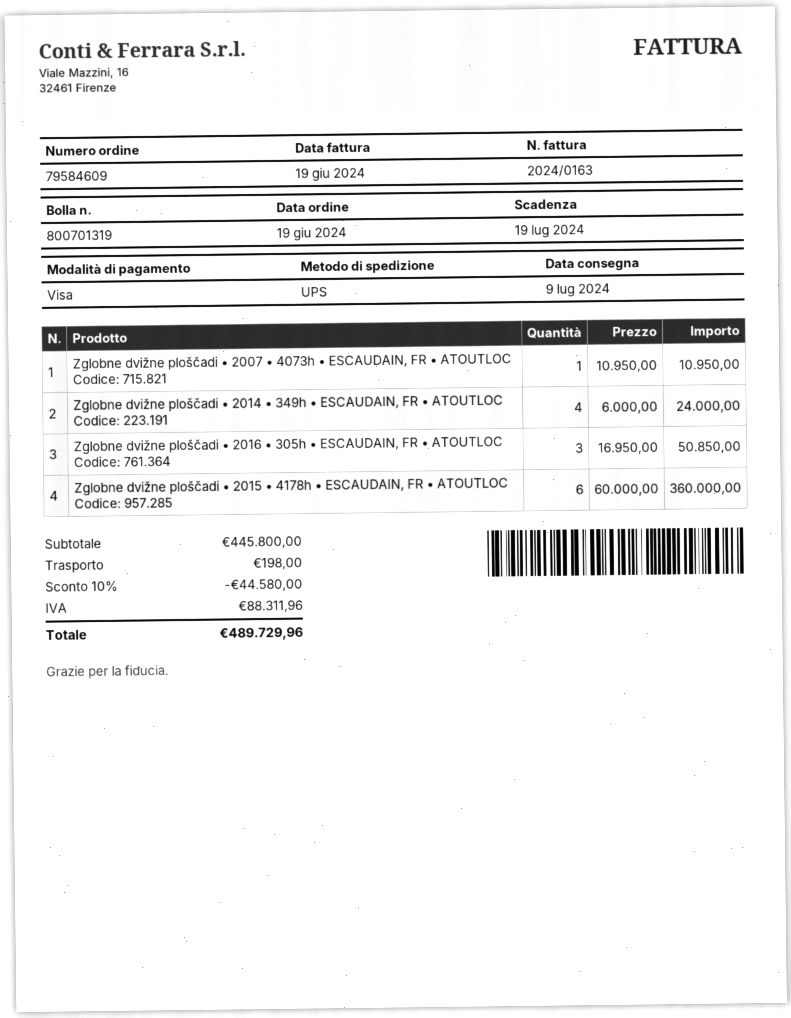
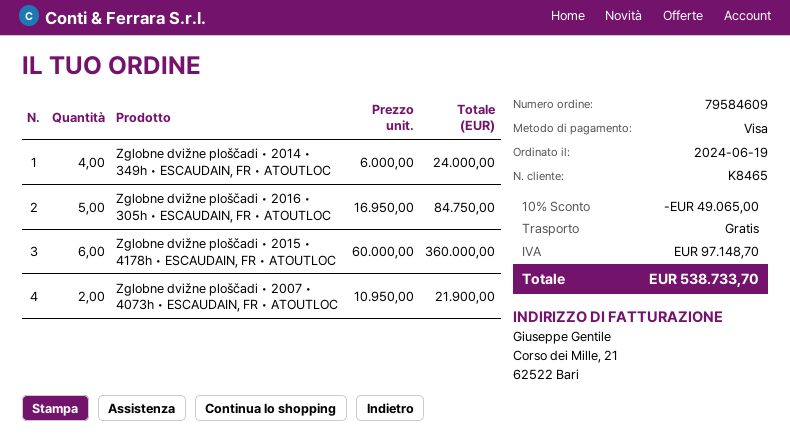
Zglobne dvižne ploščadi • 2007 • 4073h • ESCAUDAIN, FR • ATOUTLOC: 1 x 10950.00 = 10950.00 -> 2 x 10950.00 = 21900.00
Zglobne dvižne ploščadi • 2016 • 305h • ESCAUDAIN, FR • ATOUTLOC: 3 x 16950.00 = 50850.00 -> 5 x 16950.00 = 84750.00
discount: 10% = 44580.00 -> 10% = 49065.00
shipping: 198.00 -> 0.00
tax: 88311.96 -> 97148.70
total: 489729.96 -> 538733.70

